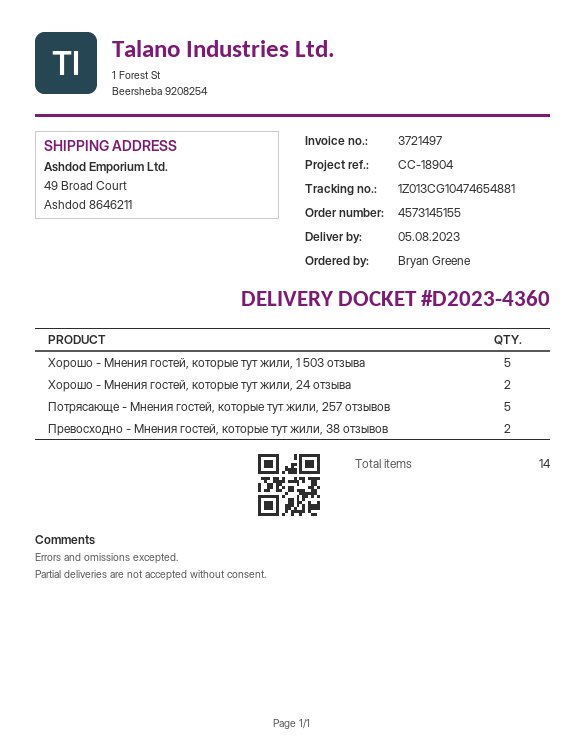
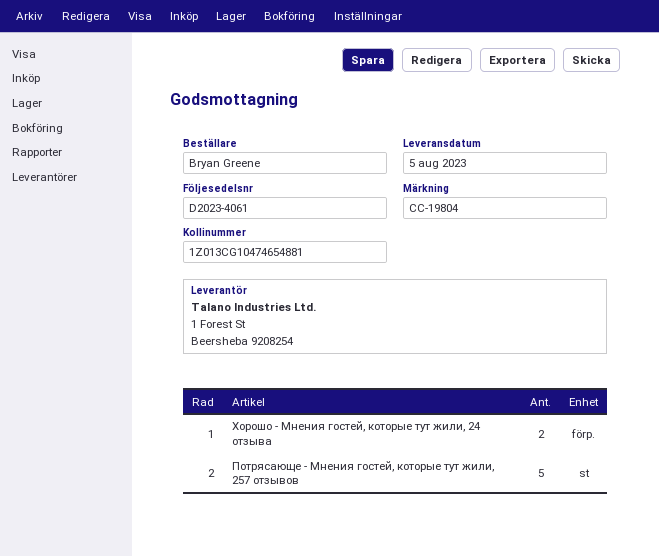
delivery note number: D2023-4360 -> D2023-4061
reference: CC-18904 -> CC-19804
Хорошо - Мнения гостей, которые тут жили, 1 503 отзыва: 5 -> none
Превосходно - Мнения гостей, которые тут жили, 38 отзывов: 2 -> none

